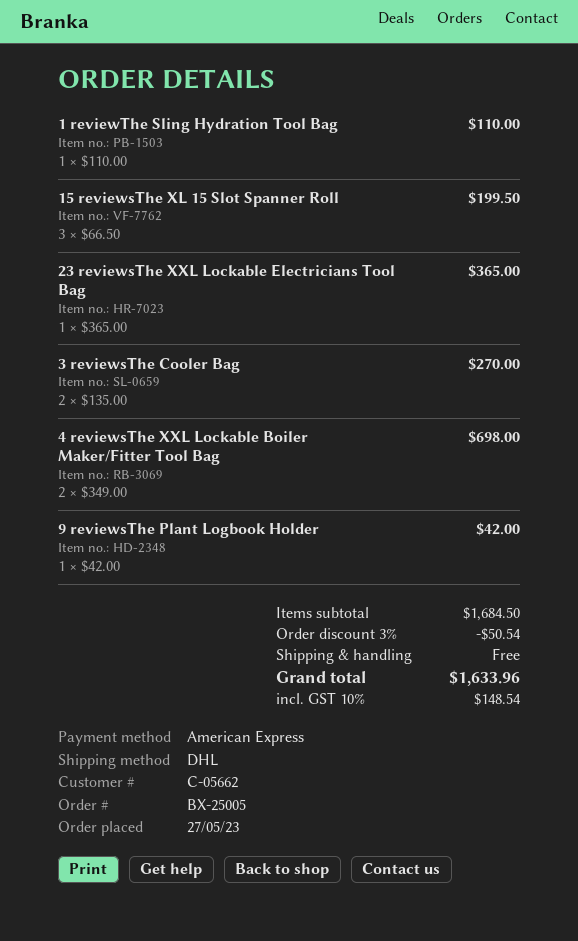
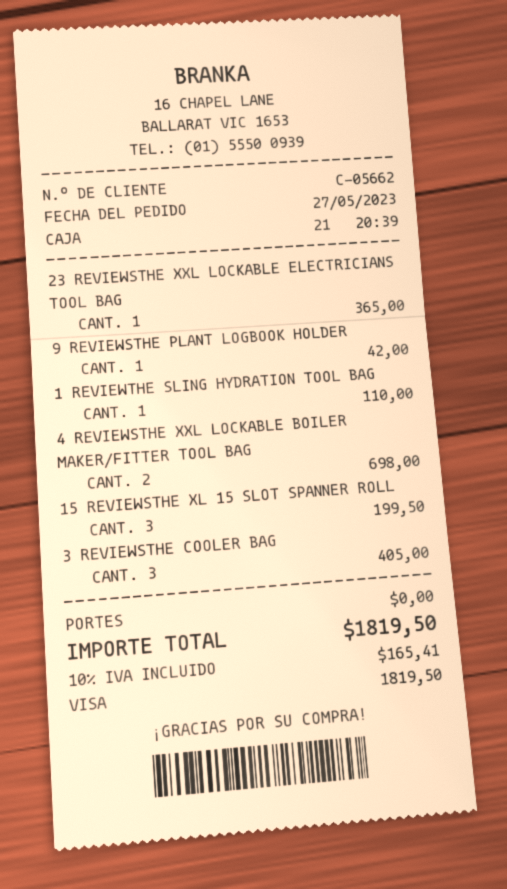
payment method: American Express -> Visa
3 reviewsThe Cooler Bag: 2 for 270.00 -> 3 for 405.00
discount: 3% = 50.54 -> none
tax: 10% = 148.54 -> 10% = 165.41
total: 1633.96 -> 1819.50

